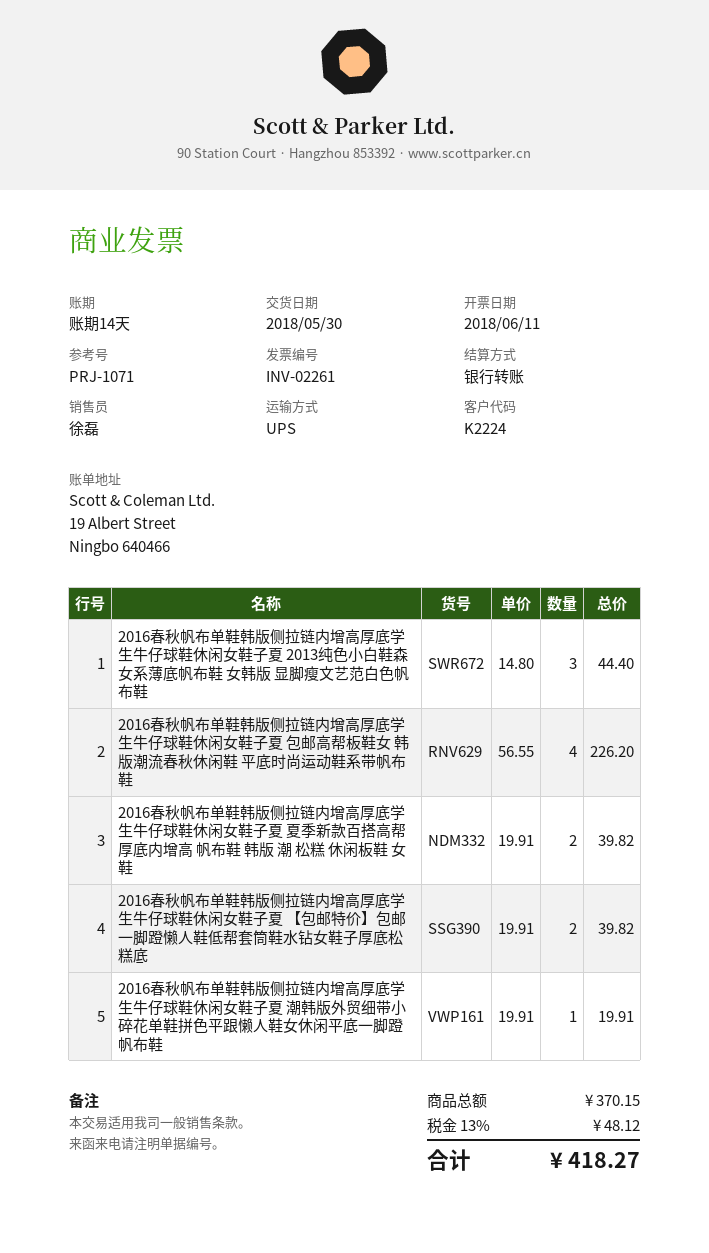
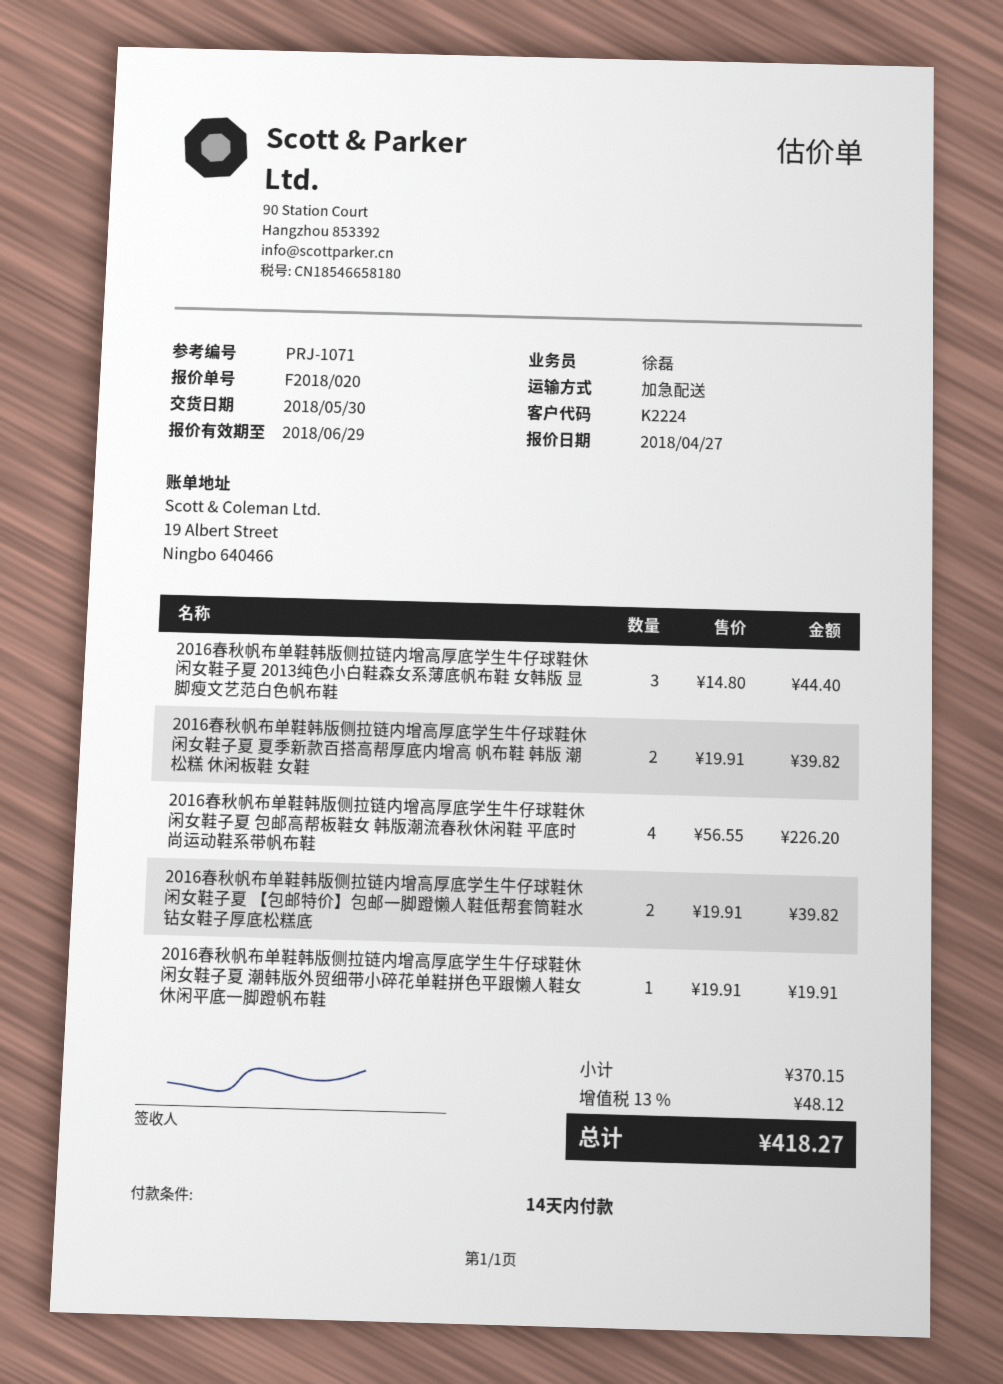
shipping method: UPS -> express

